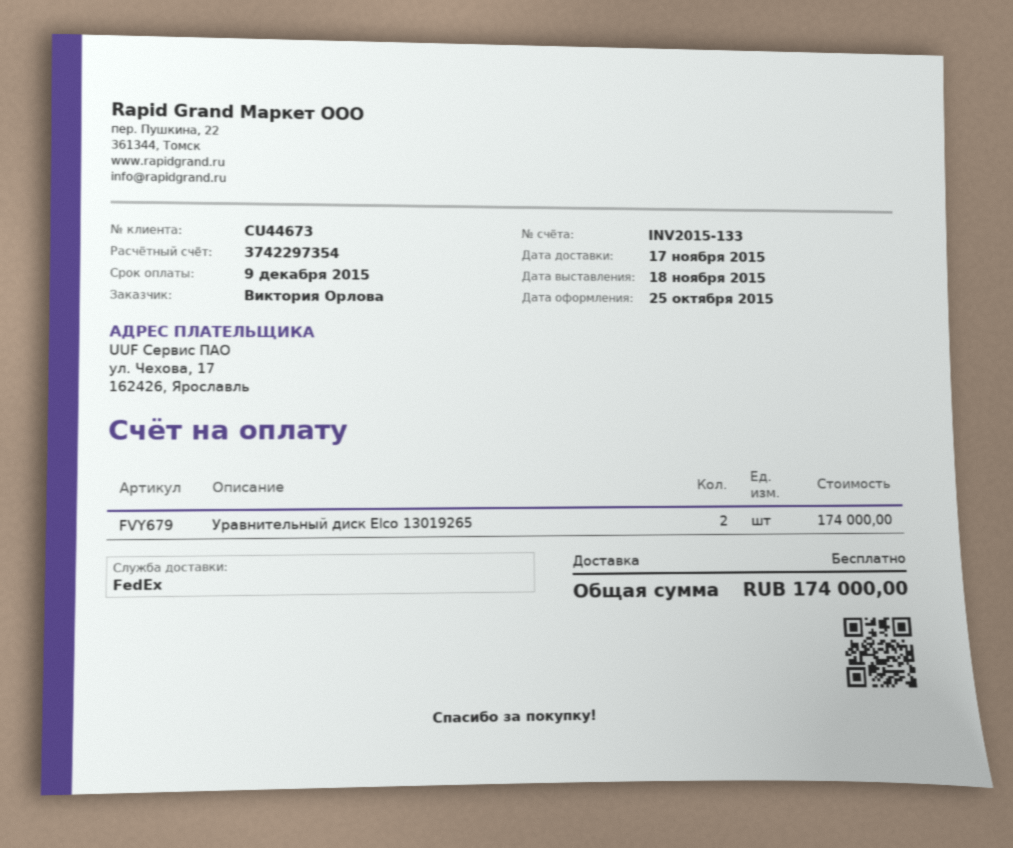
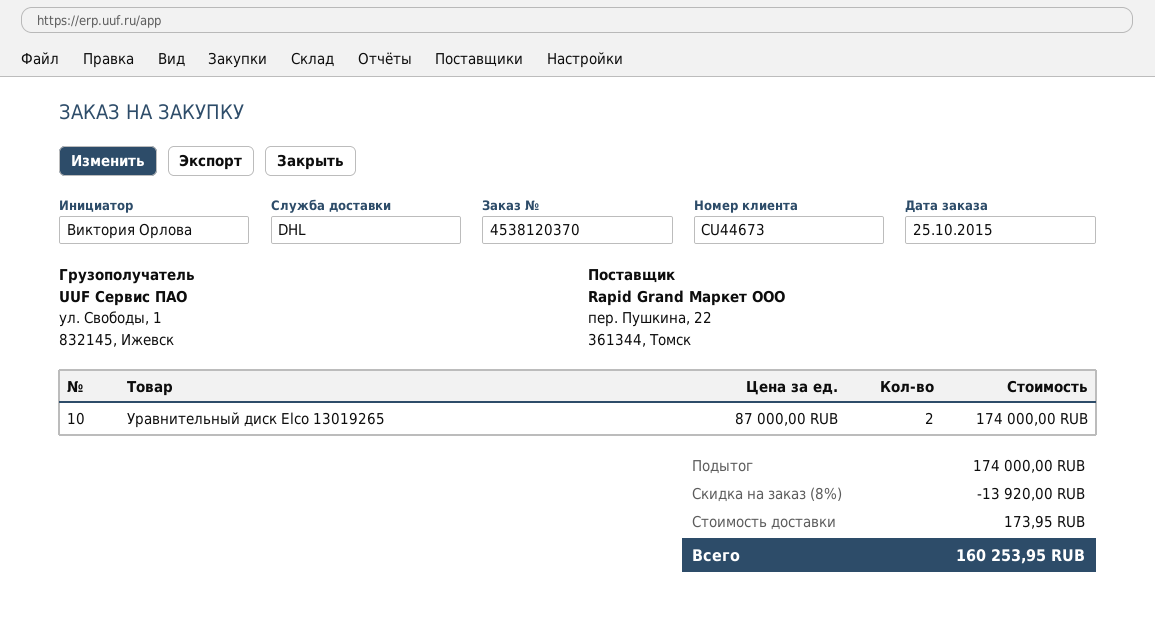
shipping method: FedEx -> DHL
discount: none -> 8% = 13920.00
shipping: 0.00 -> 173.95
total: 174000.00 -> 160253.95

